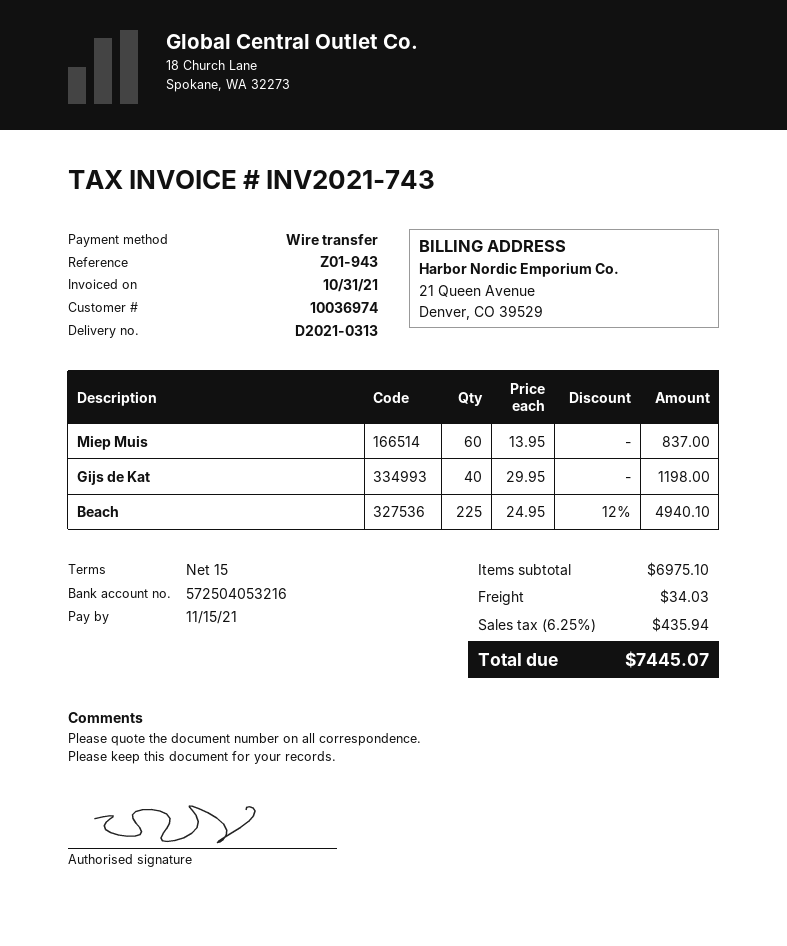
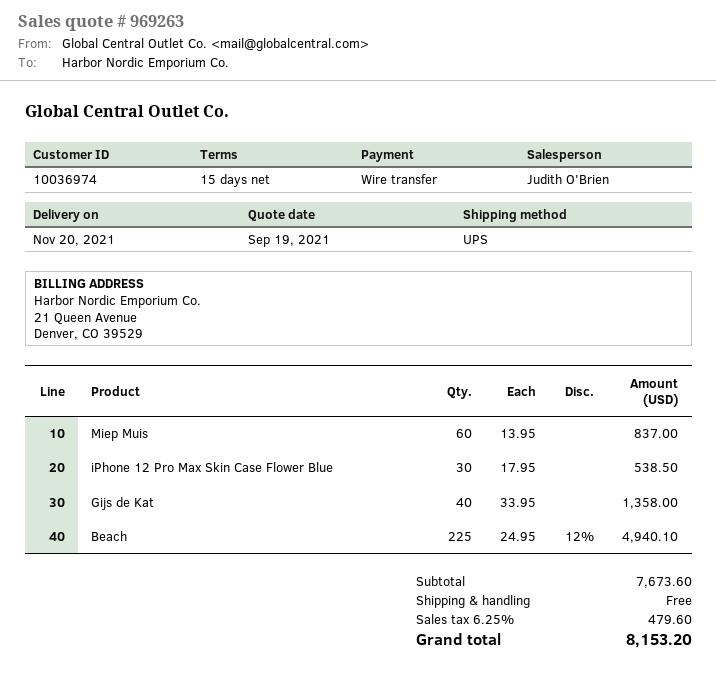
Gijs de Kat: 40 x 29.95 = 1198.00 -> 40 x 33.95 = 1358.00
iPhone 12 Pro Max Skin Case Flower Blue: none -> 30 x 17.95 = 538.50
subtotal: 6975.10 -> 7673.60
shipping: 34.03 -> 0.00
tax: 6.25% = 435.94 -> 6.25% = 479.60
total: 7445.07 -> 8153.20

